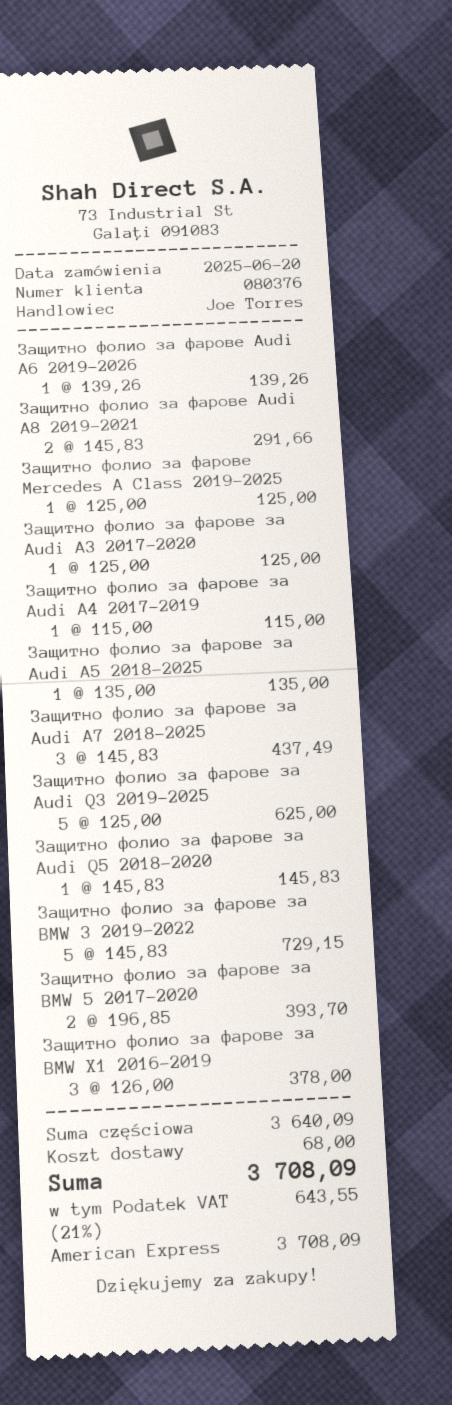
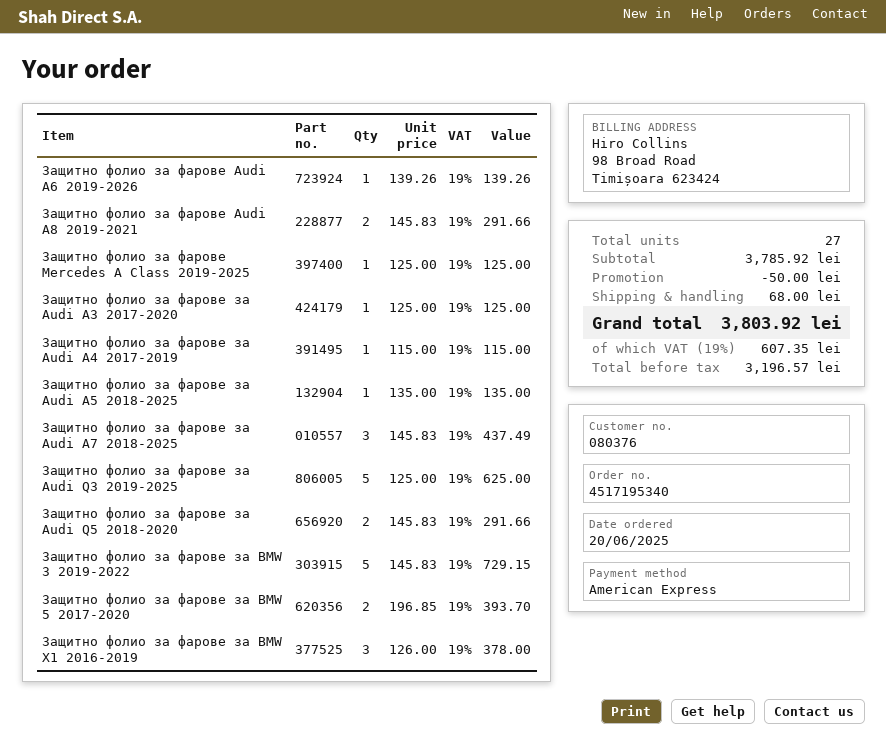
Защитно фолио за фарове за Audi Q5 2018-2020: 1 x 145.83 = 145.83 -> 2 x 145.83 = 291.66
subtotal: 3640.09 -> 3785.92
discount: none -> 50.00
tax: 21% = 643.55 -> 19% = 607.35
total: 3708.09 -> 3803.92

